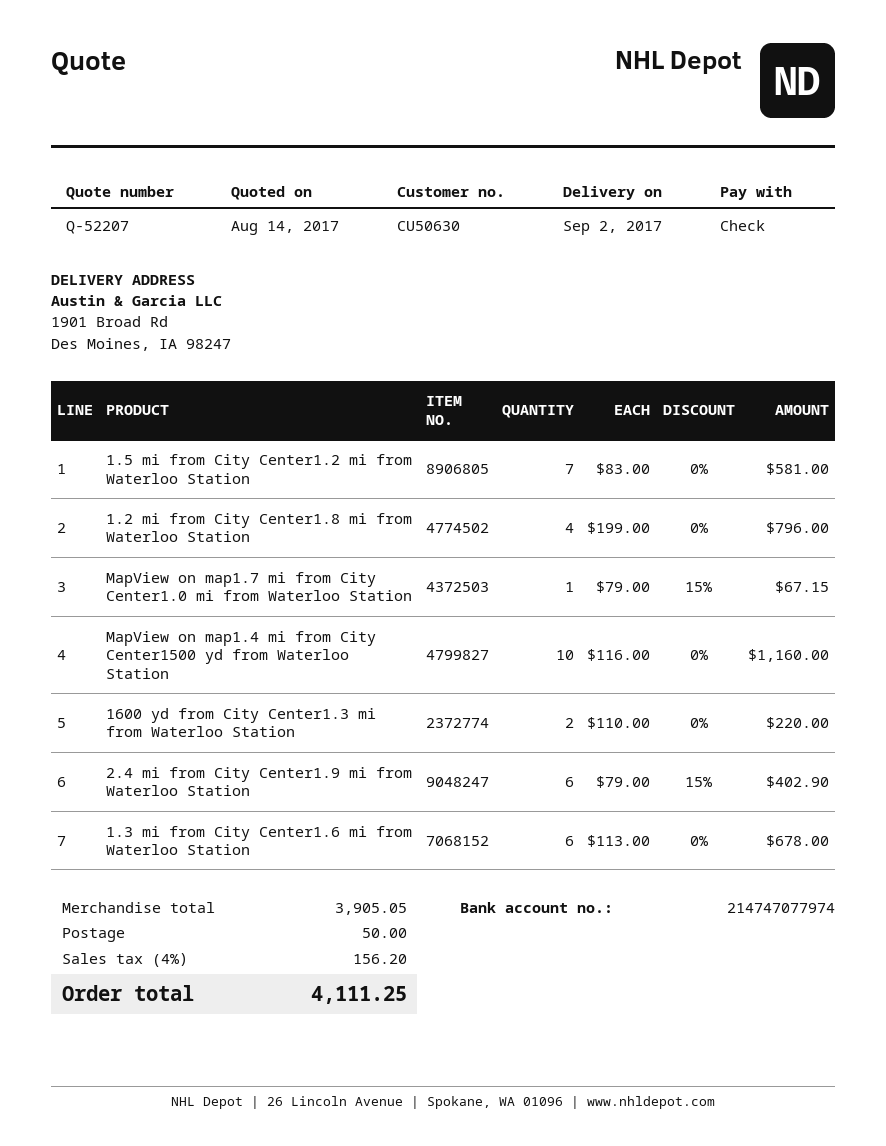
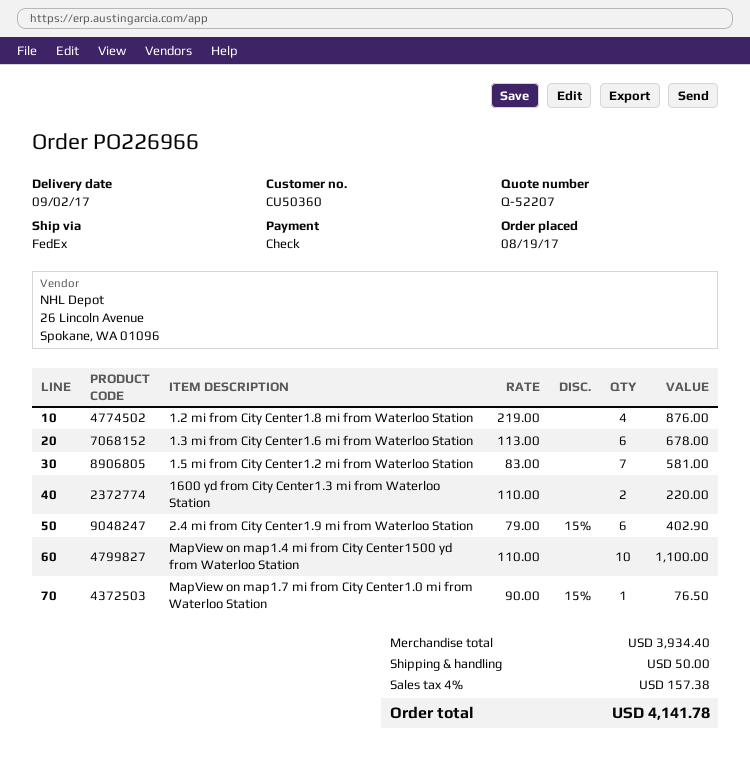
customer number: CU50630 -> CU50360
1.2 mi from City Center1.8 mi from Waterloo Station: 4 x 199.00 = 796.00 -> 4 x 219.00 = 876.00
MapView on map1.7 mi from City Center1.0 mi from Waterloo Station: 1 x 79.00 - 15% = 67.15 -> 1 x 90.00 - 15% = 76.50
MapView on map1.4 mi from City Center1500 yd from Waterloo Station: 10 x 116.00 = 1160.00 -> 10 x 110.00 = 1100.00
subtotal: 3905.05 -> 3934.40
tax: 4% = 156.20 -> 4% = 157.38
total: 4111.25 -> 4141.78

